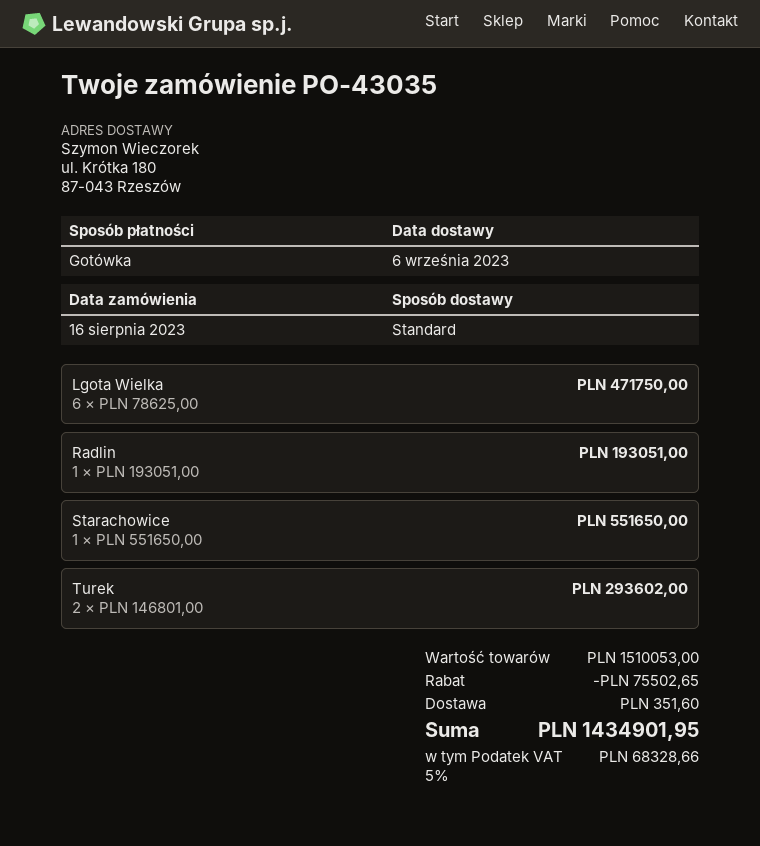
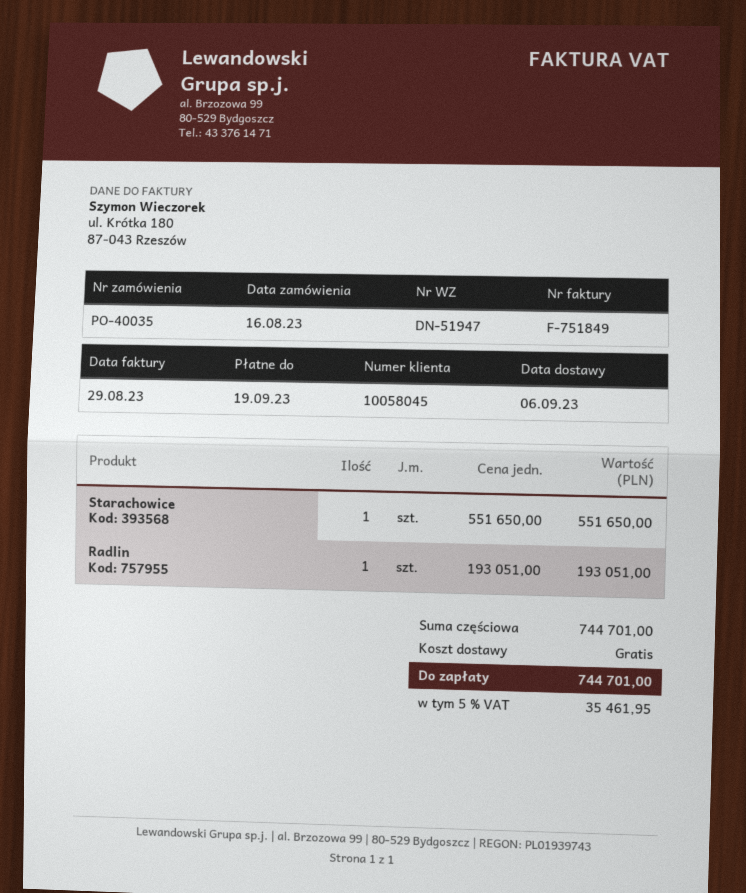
order number: PO-43035 -> PO-40035
Lgota Wielka: 6 x 78625.00 = 471750.00 -> none
Turek: 2 x 146801.00 = 293602.00 -> none
subtotal: 1510053.00 -> 744701.00
discount: 75502.65 -> none
shipping: 351.60 -> 0.00
tax: 5% = 68328.66 -> 5% = 35461.95
total: 1434901.95 -> 744701.00

